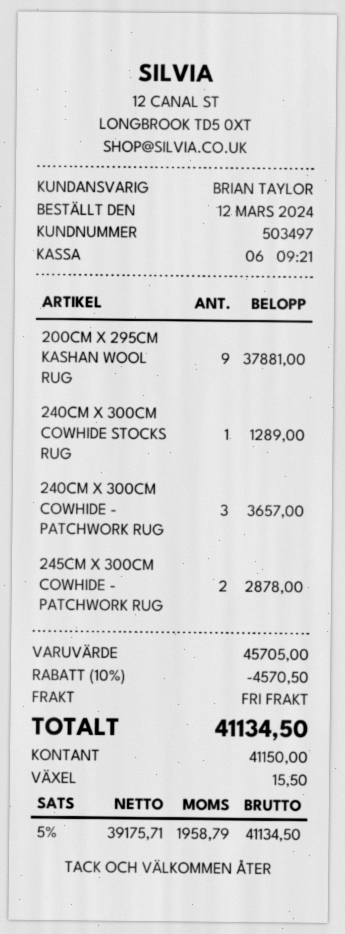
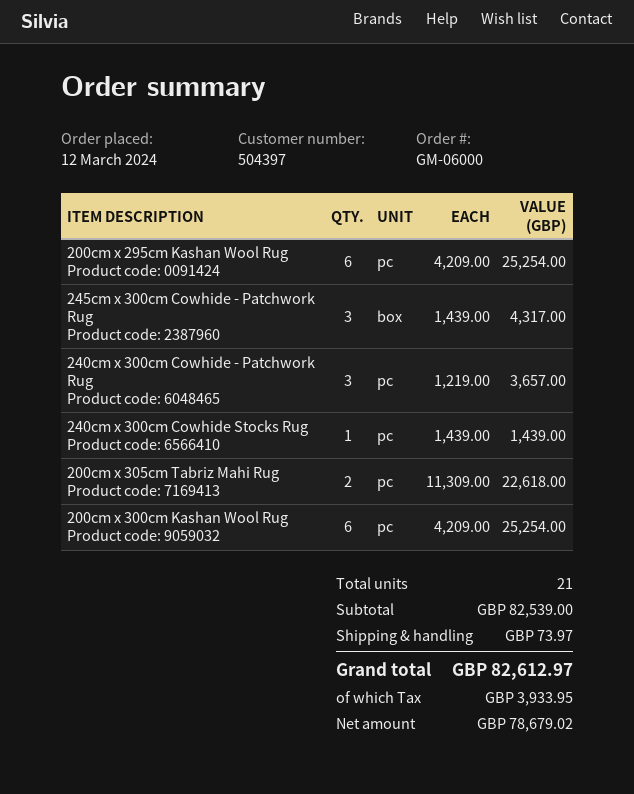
customer number: 503497 -> 504397
200CM X 295CM KASHAN WOOL RUG: 9 for 37881.00 -> 6 for 25254.00
240CM X 300CM COWHIDE STOCKS RUG: 1 for 1289.00 -> 1 for 1439.00
245CM X 300CM COWHIDE - PATCHWORK RUG: 2 for 2878.00 -> 3 for 4317.00
200cm x 305cm Tabriz Mahi Rug: none -> 2 for 22618.00
200cm x 300cm Kashan Wool Rug: none -> 6 for 25254.00
subtotal: 45705.00 -> 82539.00
discount: 10% = 4570.50 -> none
shipping: 0.00 -> 73.97
net: 39175.71 -> 78679.02
tax: 1958.79 -> 3933.95
total: 41134.50 -> 82612.97

